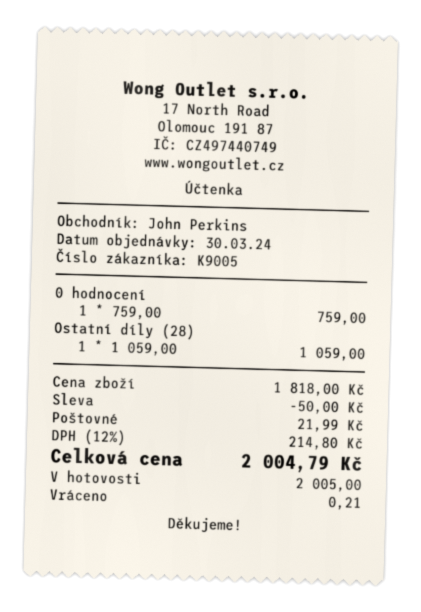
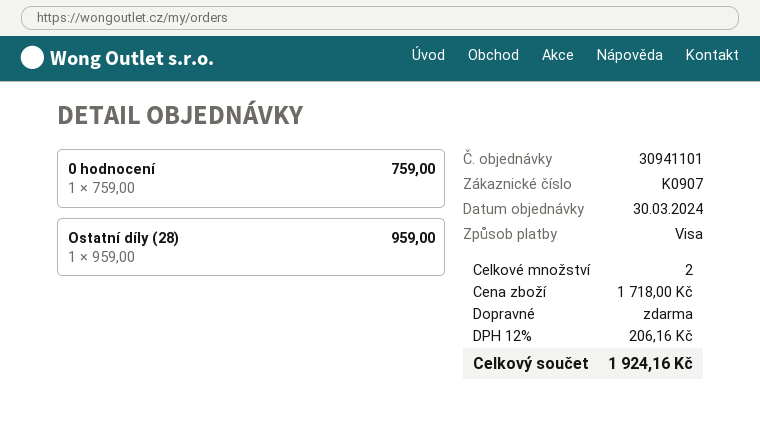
customer number: K9005 -> K0907
payment method: cash -> Visa
Ostatní díly (28): 1 x 1059.00 = 1059.00 -> 1 x 959.00 = 959.00
subtotal: 1818.00 -> 1718.00
discount: 50.00 -> none
shipping: 21.99 -> 0.00
tax: 12% = 214.80 -> 12% = 206.16
total: 2004.79 -> 1924.16

